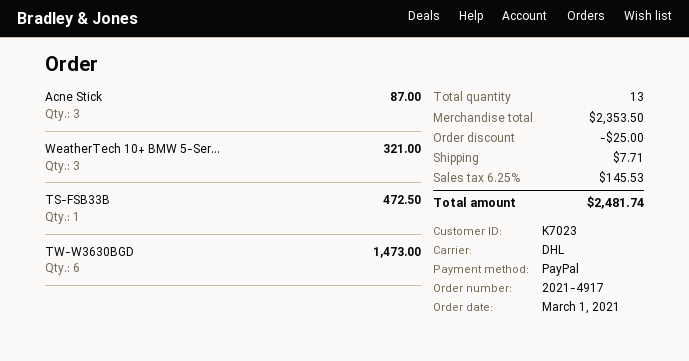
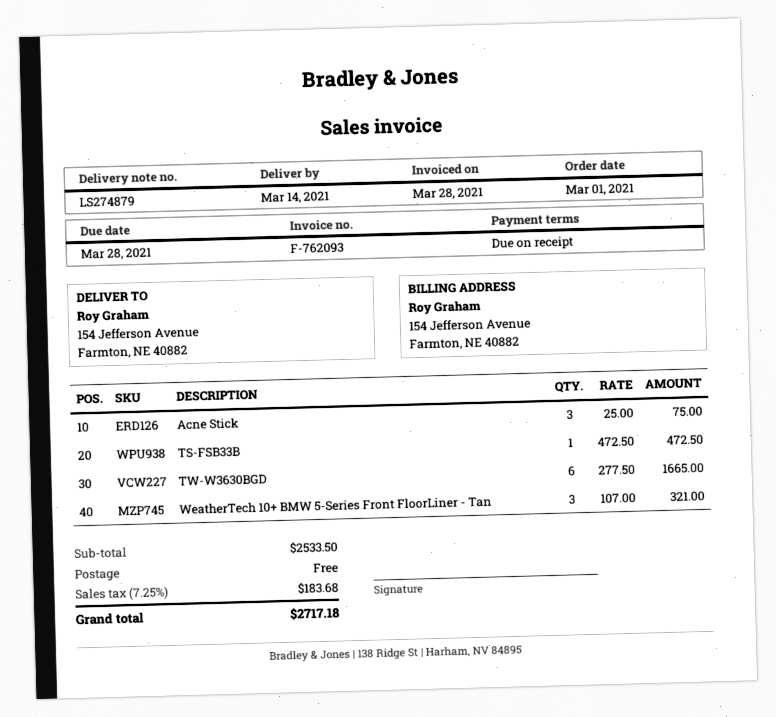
Acne Stick: 3 for 87.00 -> 3 for 75.00
TW-W3630BGD: 6 for 1473.00 -> 6 for 1665.00
subtotal: 2353.50 -> 2533.50
discount: 25.00 -> none
shipping: 7.71 -> 0.00
tax: 6.25% = 145.53 -> 7.25% = 183.68
total: 2481.74 -> 2717.18

